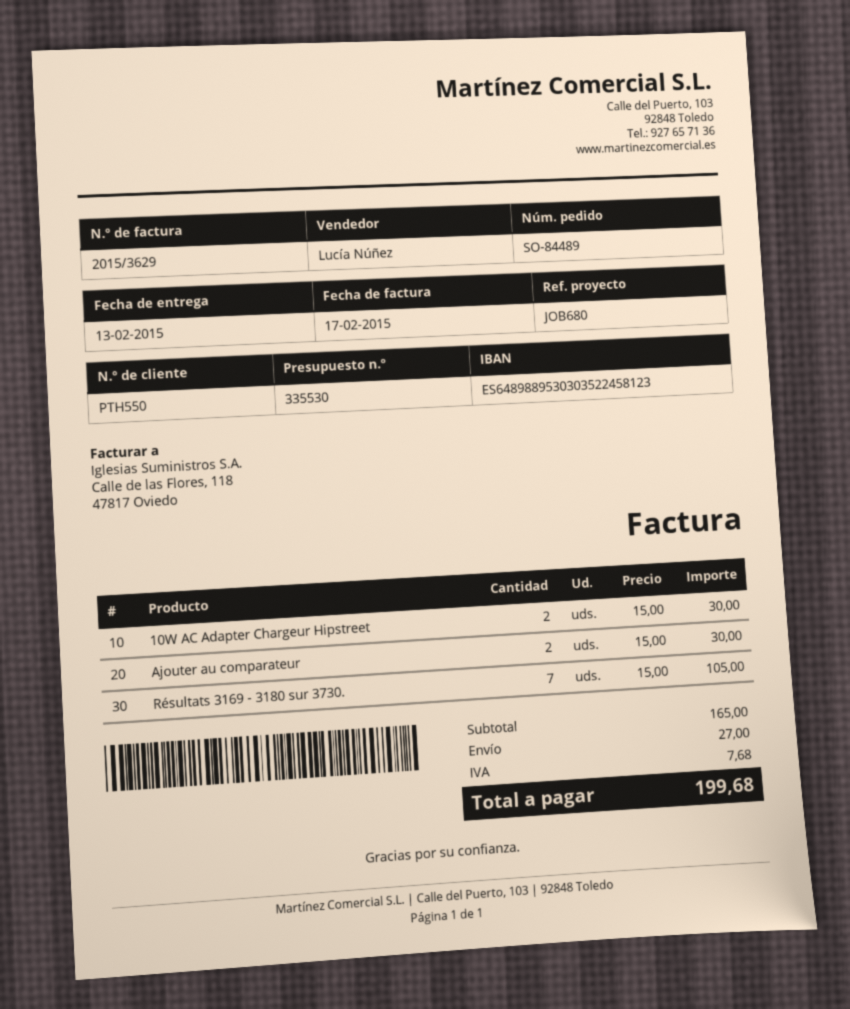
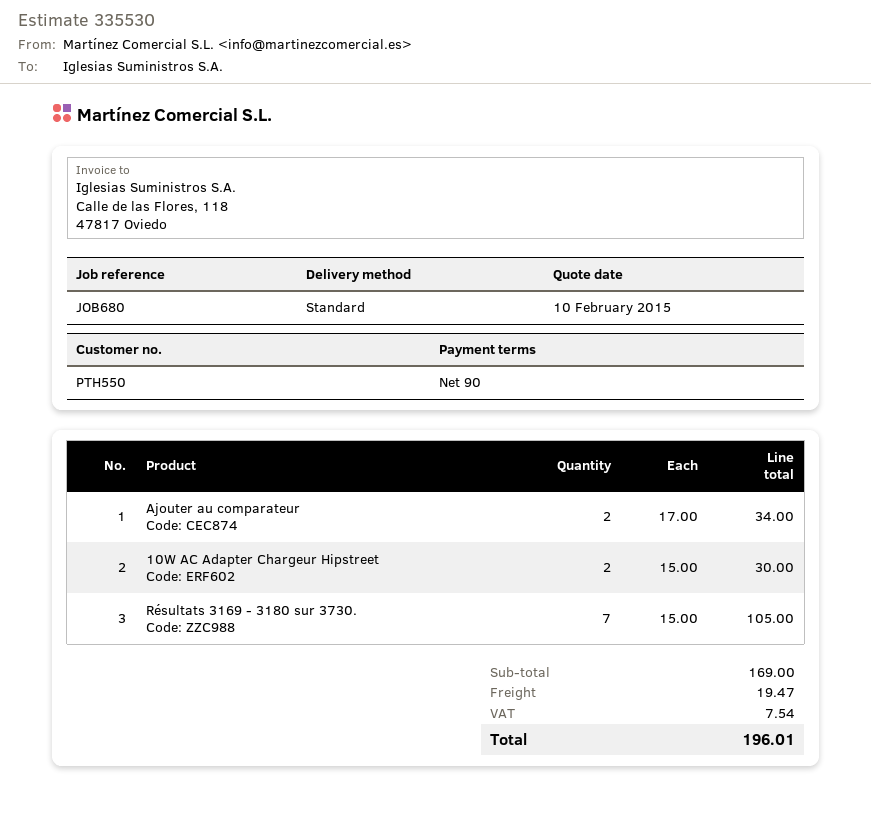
Ajouter au comparateur: 2 x 15.00 = 30.00 -> 2 x 17.00 = 34.00
subtotal: 165.00 -> 169.00
shipping: 27.00 -> 19.47
tax: 7.68 -> 7.54
total: 199.68 -> 196.01

